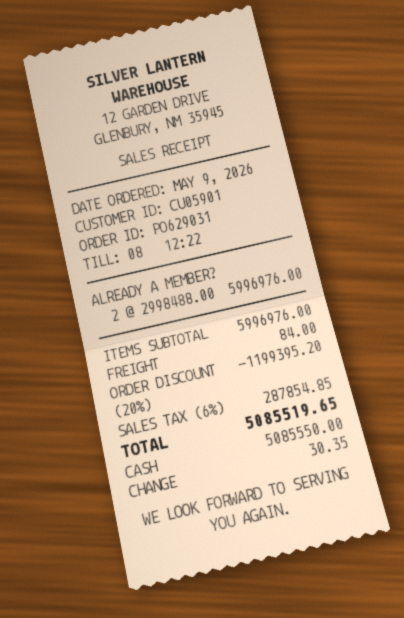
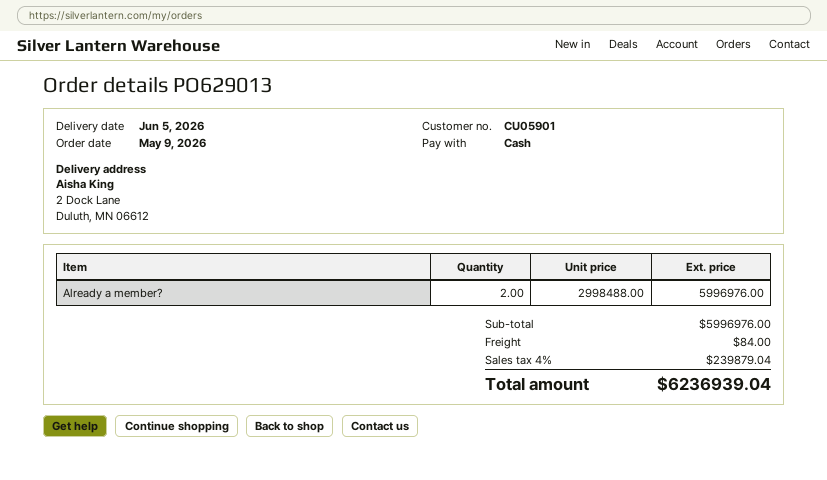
order number: PO629031 -> PO629013
discount: 20% = 1199395.20 -> none
tax: 6% = 287854.85 -> 4% = 239879.04
total: 5085519.65 -> 6236939.04

